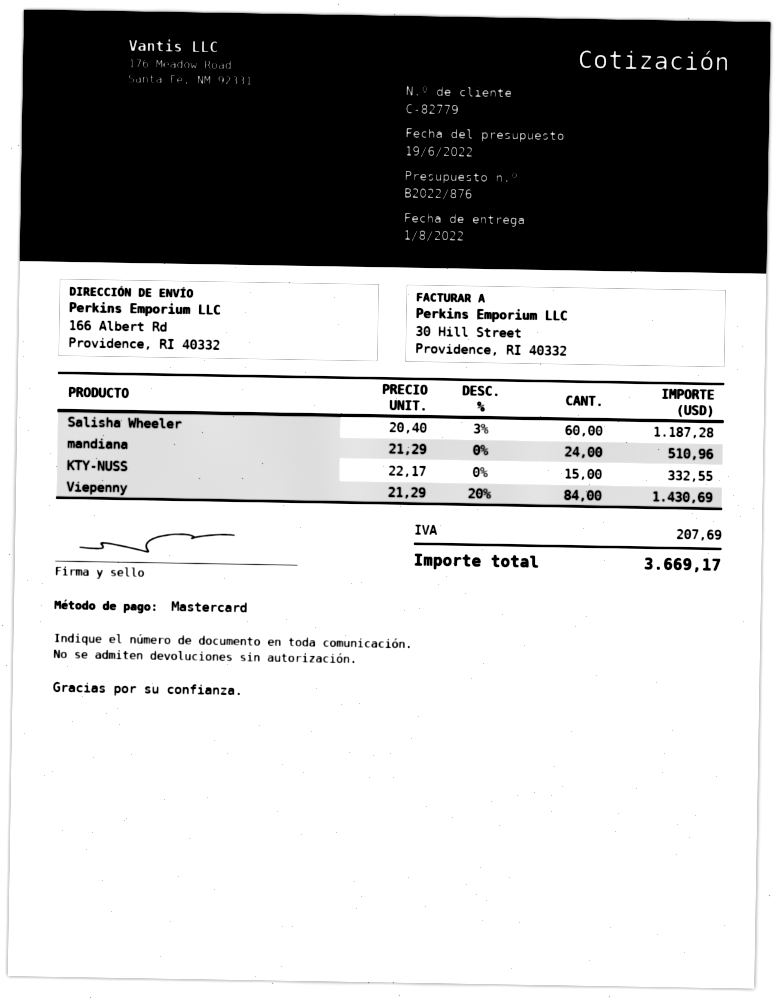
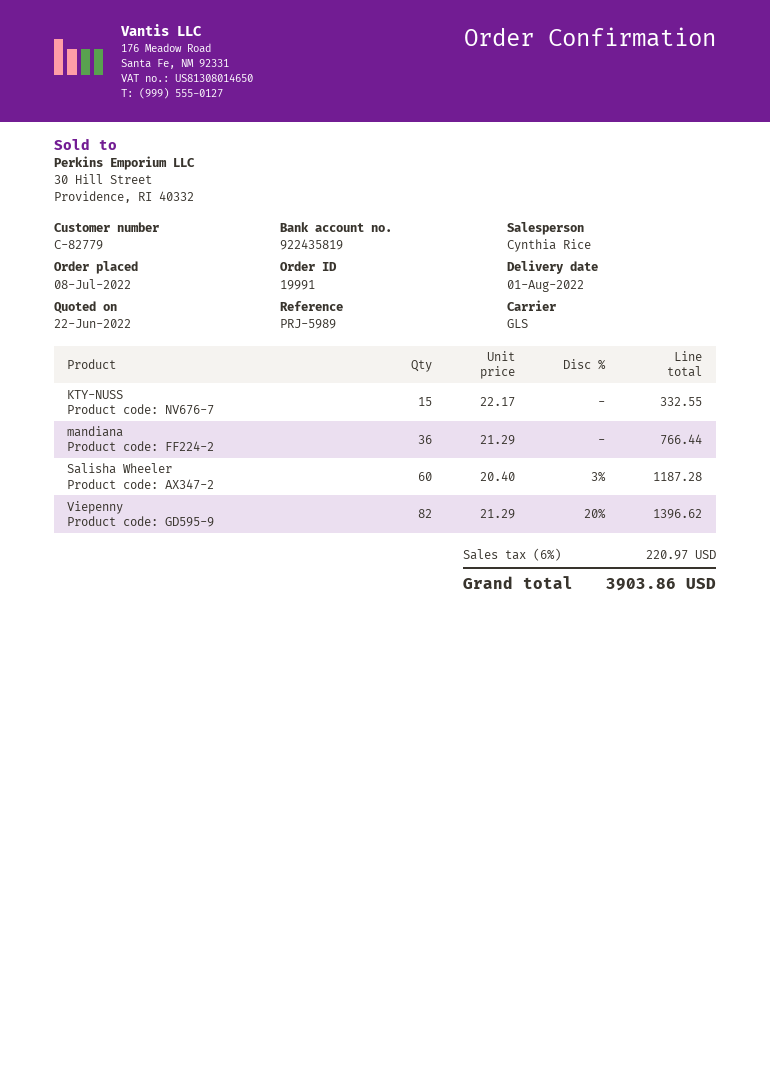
quote date: 2022-06-19 -> 2022-06-22
mandiana: 24 x 21.29 = 510.96 -> 36 x 21.29 = 766.44
Viepenny: 84 x 21.29 - 20% = 1430.69 -> 82 x 21.29 - 20% = 1396.62
tax: 207.69 -> 220.97
total: 3669.17 -> 3903.86

